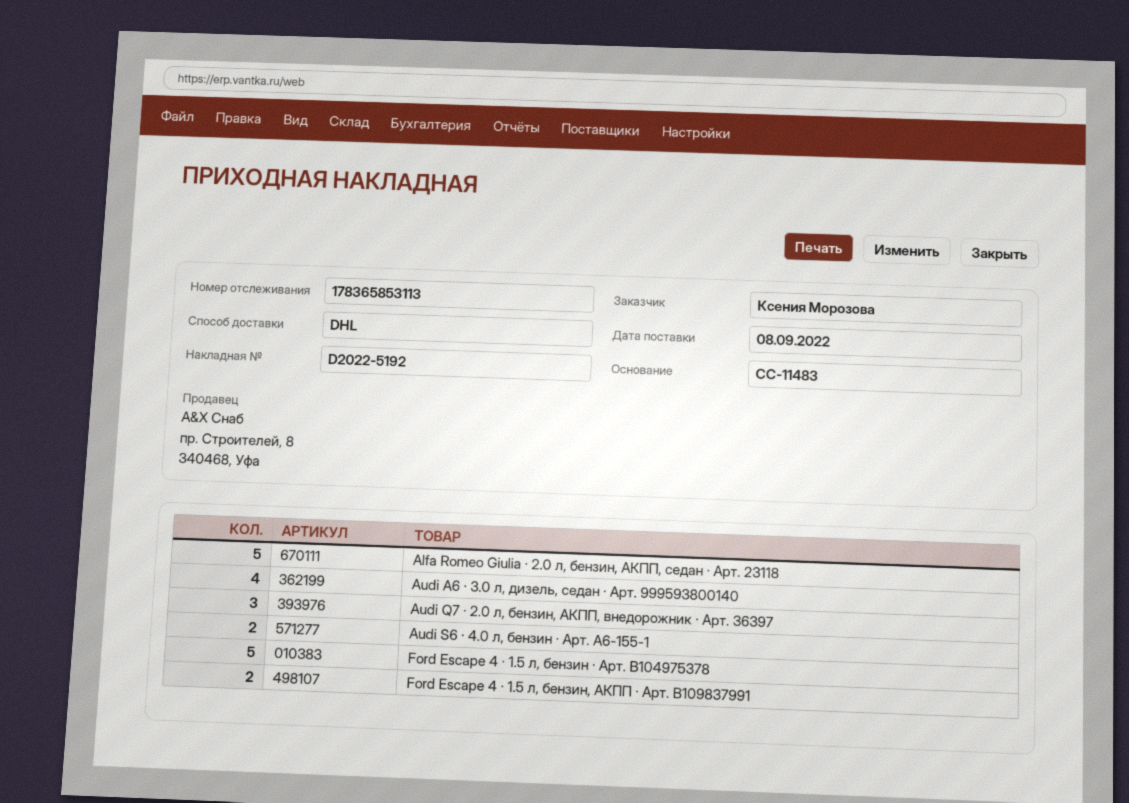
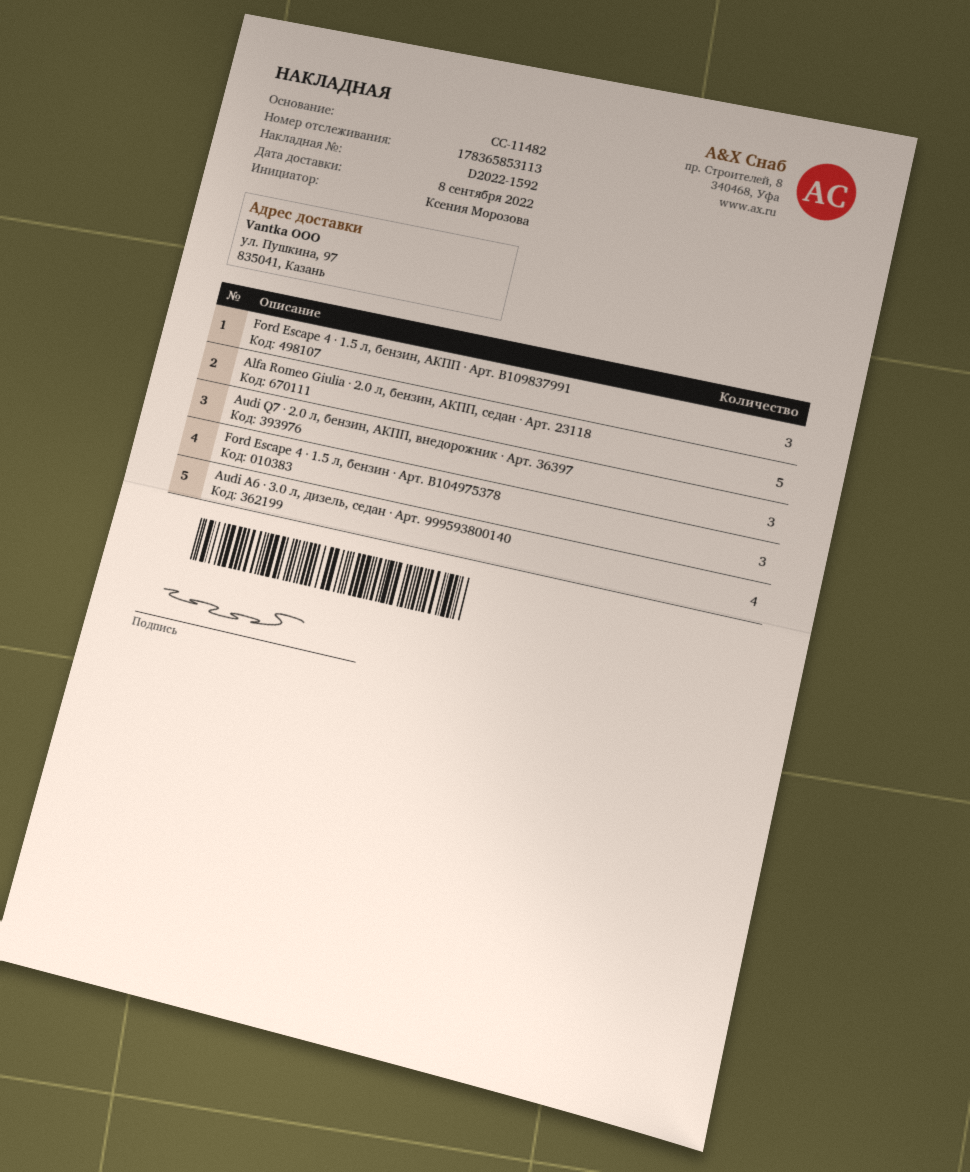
delivery note number: D2022-5192 -> D2022-1592
reference: CC-11483 -> CC-11482
Audi S6 · 4.0 л, бензин · Арт. A6-155-1: 2 -> none
Ford Escape 4 · 1.5 л, бензин · Арт. B104975378: 5 -> 3
Ford Escape 4 · 1.5 л, бензин, АКПП · Арт. B109837991: 2 -> 3

